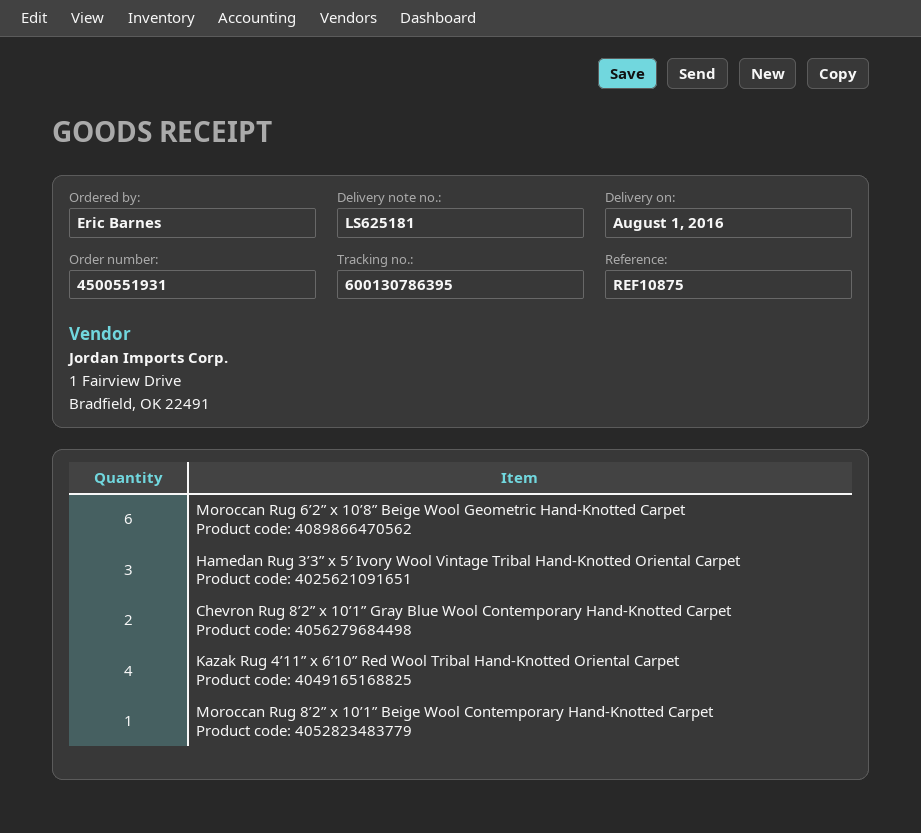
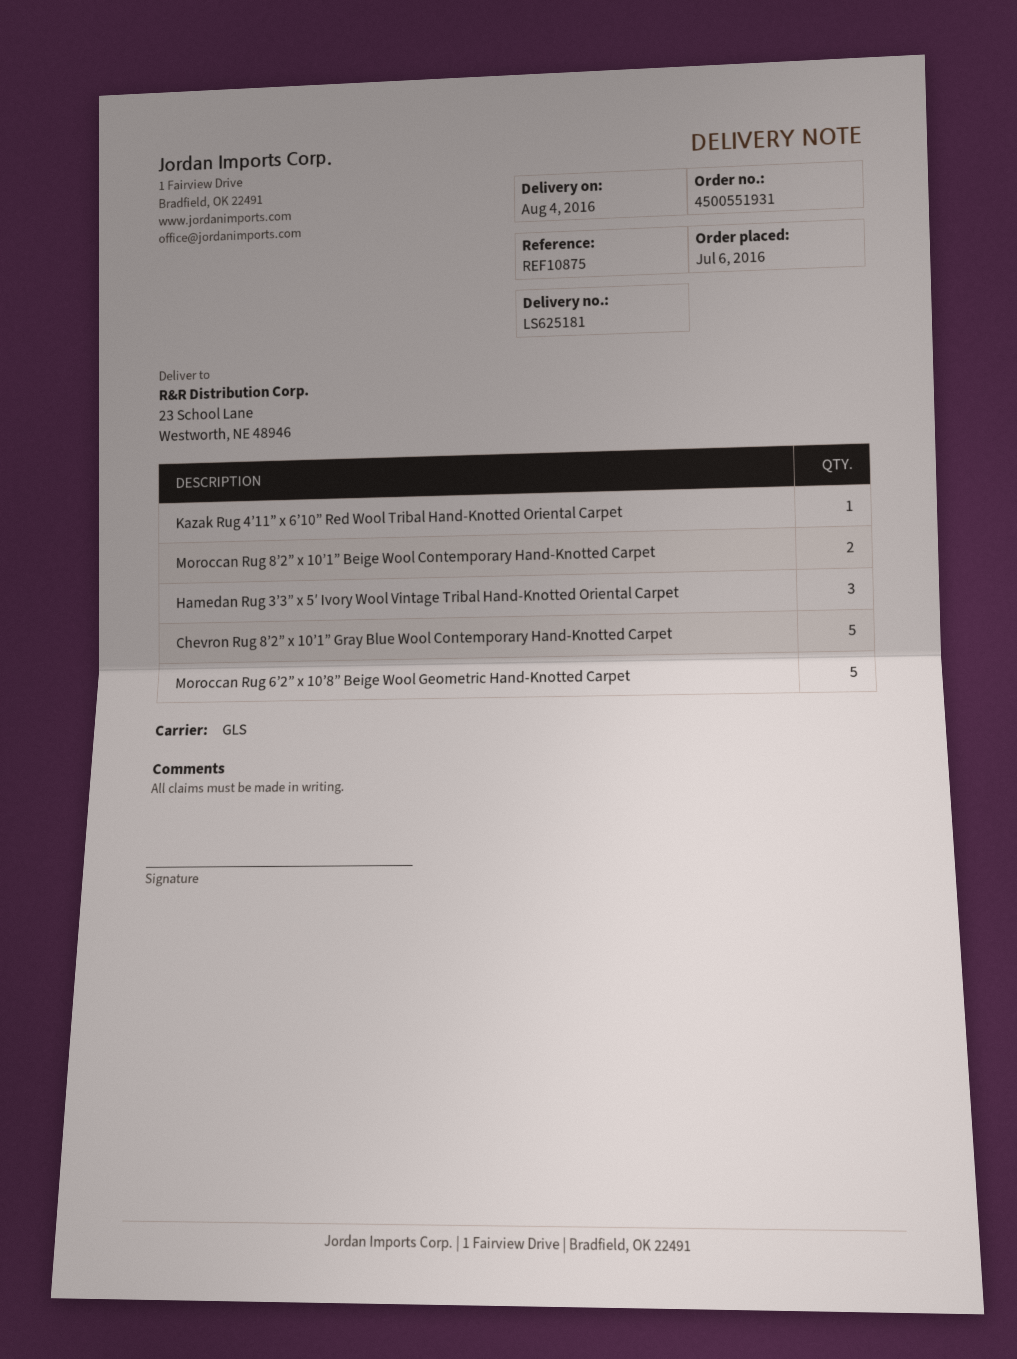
delivery date: 2016-08-01 -> 2016-08-04
Moroccan Rug 6’2” x 10’8” Beige Wool Geometric Hand-Knotted Carpet: 6 -> 5
Chevron Rug 8’2” x 10’1” Gray Blue Wool Contemporary Hand-Knotted Carpet: 2 -> 5
Kazak Rug 4’11” x 6’10” Red Wool Tribal Hand-Knotted Oriental Carpet: 4 -> 1
Moroccan Rug 8’2” x 10’1” Beige Wool Contemporary Hand-Knotted Carpet: 1 -> 2

